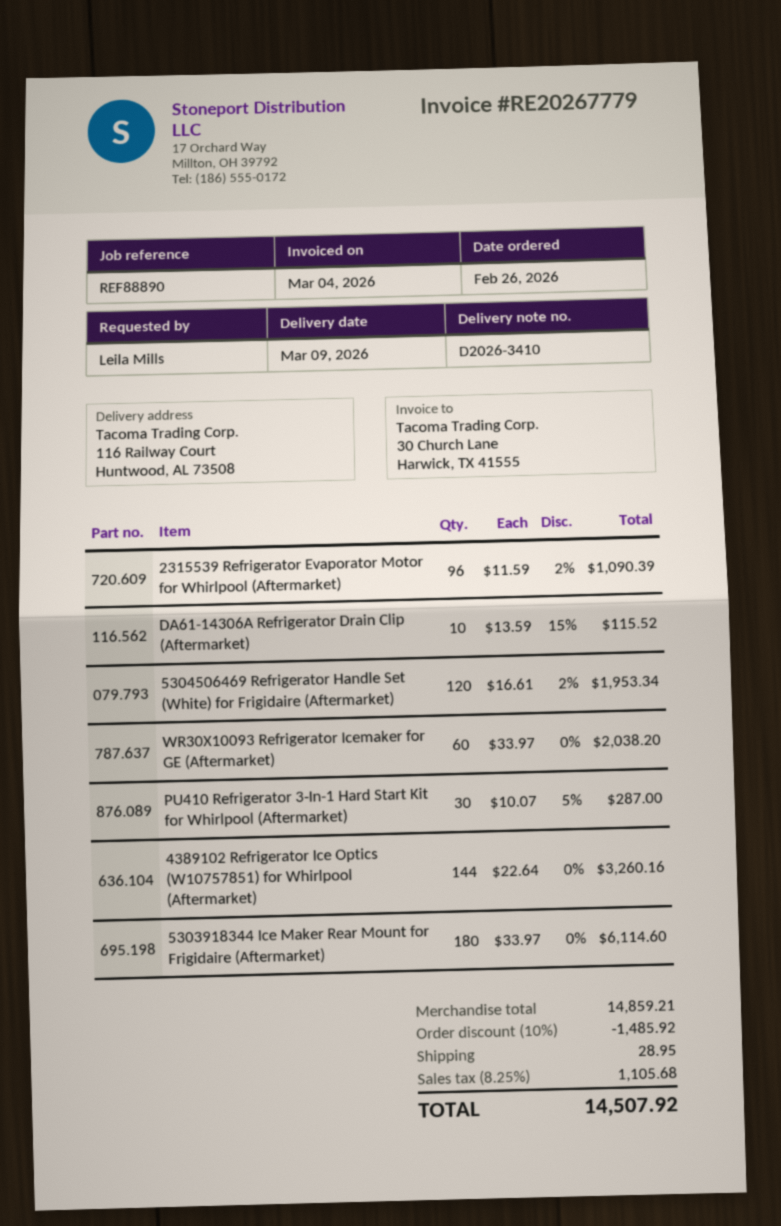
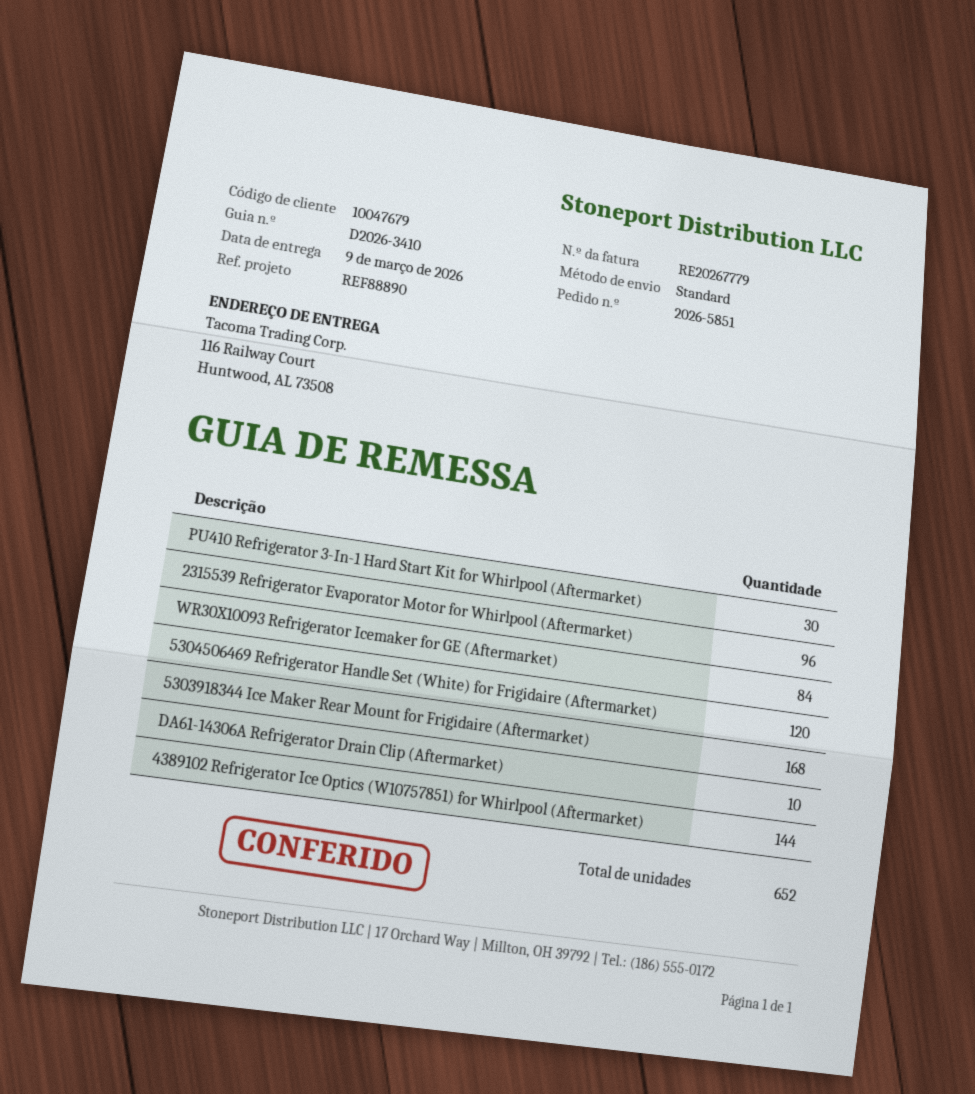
WR30X10093 Refrigerator Icemaker for GE (Aftermarket): 60 -> 84
5303918344 Ice Maker Rear Mount for Frigidaire (Aftermarket): 180 -> 168

